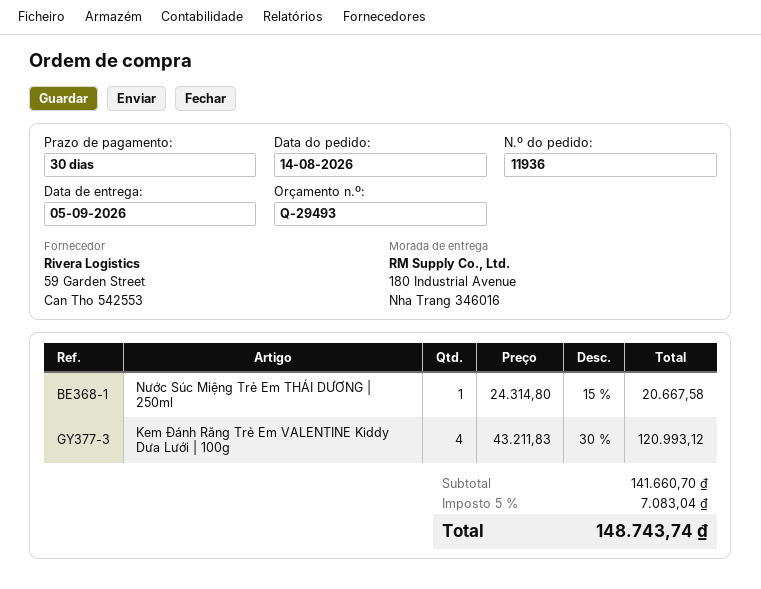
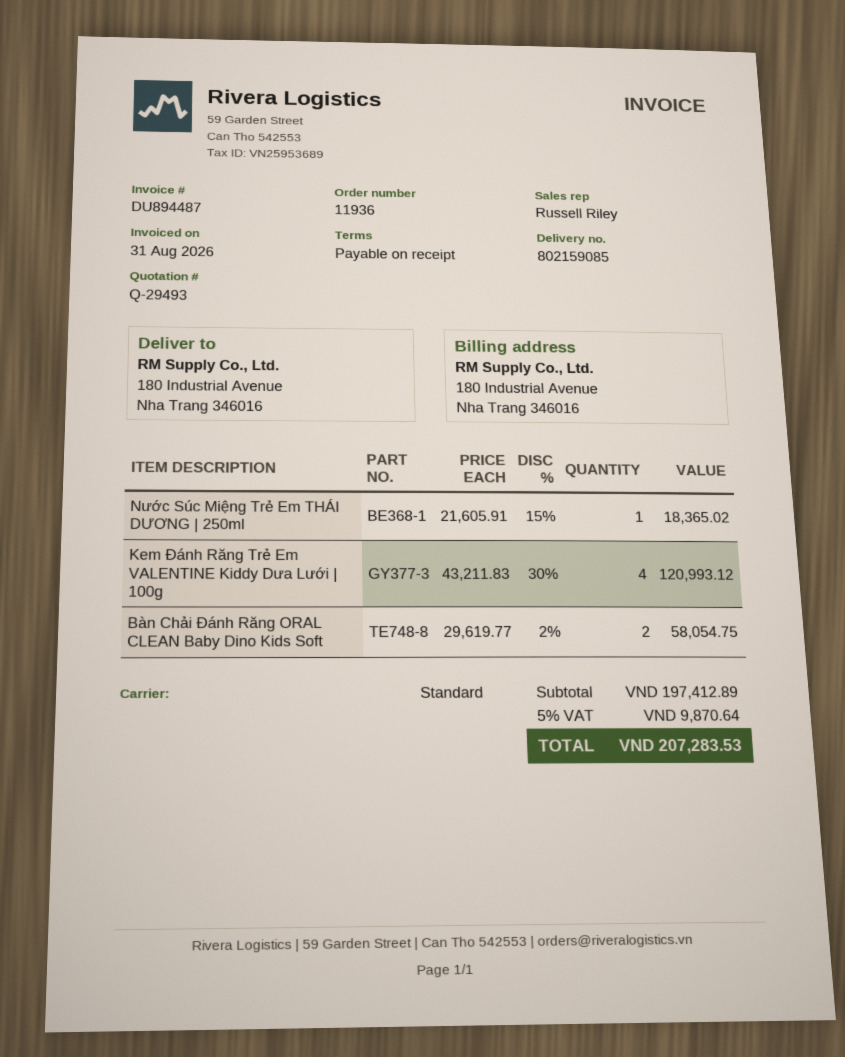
payment terms: 30 days -> on receipt
Nước Súc Miệng Trẻ Em THÁI DƯƠNG | 250ml: 1 x 24314.80 - 15% = 20667.58 -> 1 x 21605.91 - 15% = 18365.02
Bàn Chải Đánh Răng ORAL CLEAN Baby Dino Kids Soft: none -> 2 x 29619.77 - 2% = 58054.75
subtotal: 141660.70 -> 197412.89
tax: 5% = 7083.04 -> 5% = 9870.64
total: 148743.74 -> 207283.53

